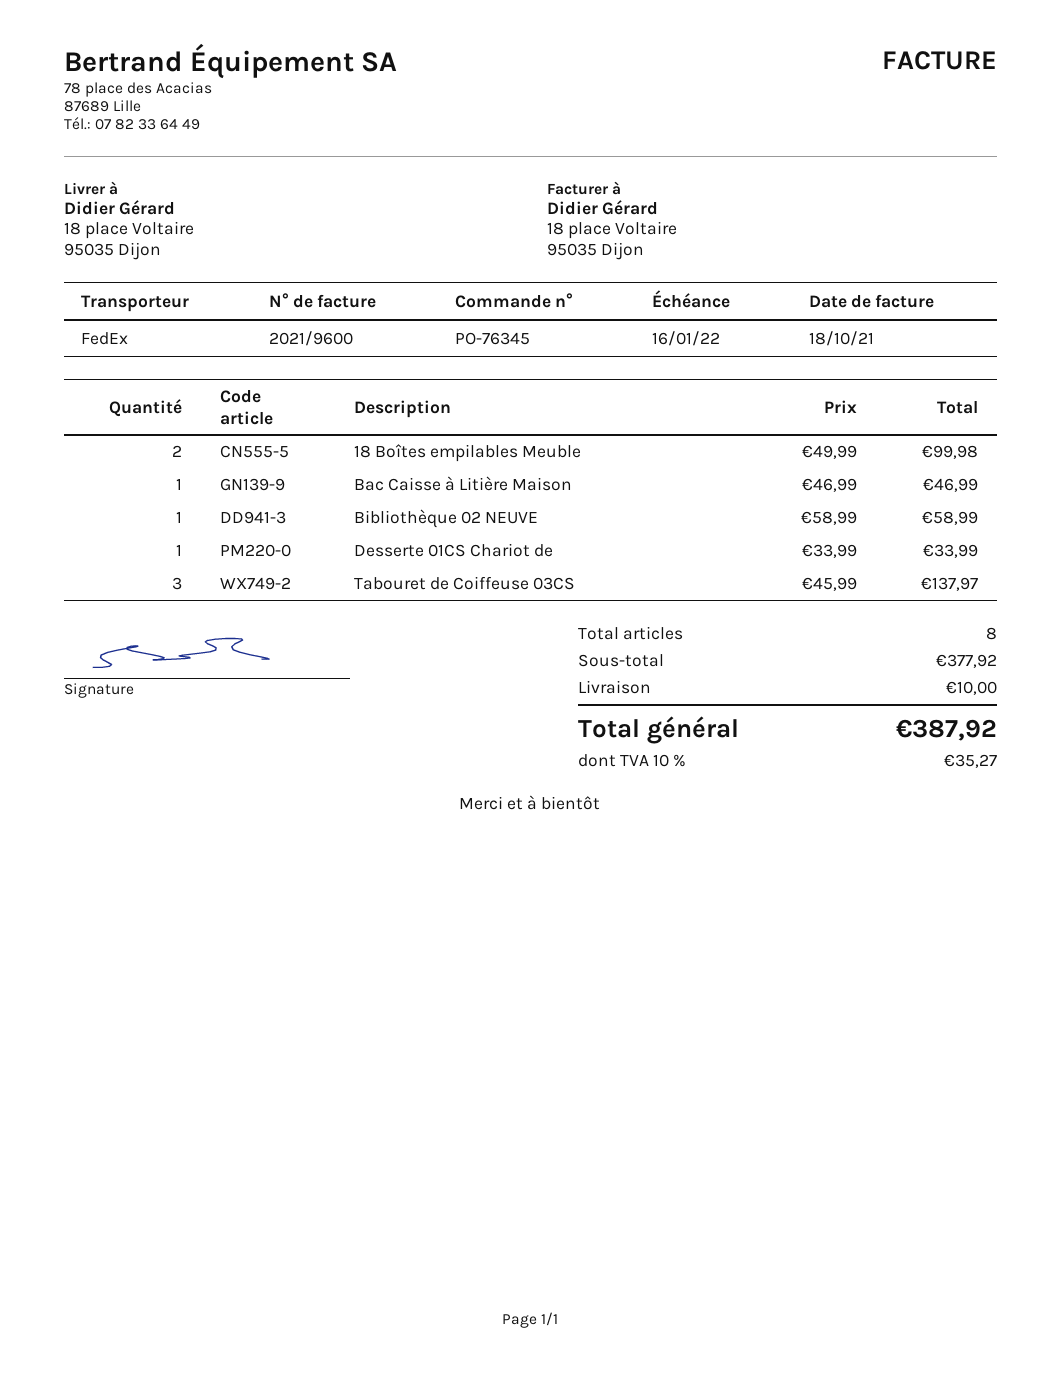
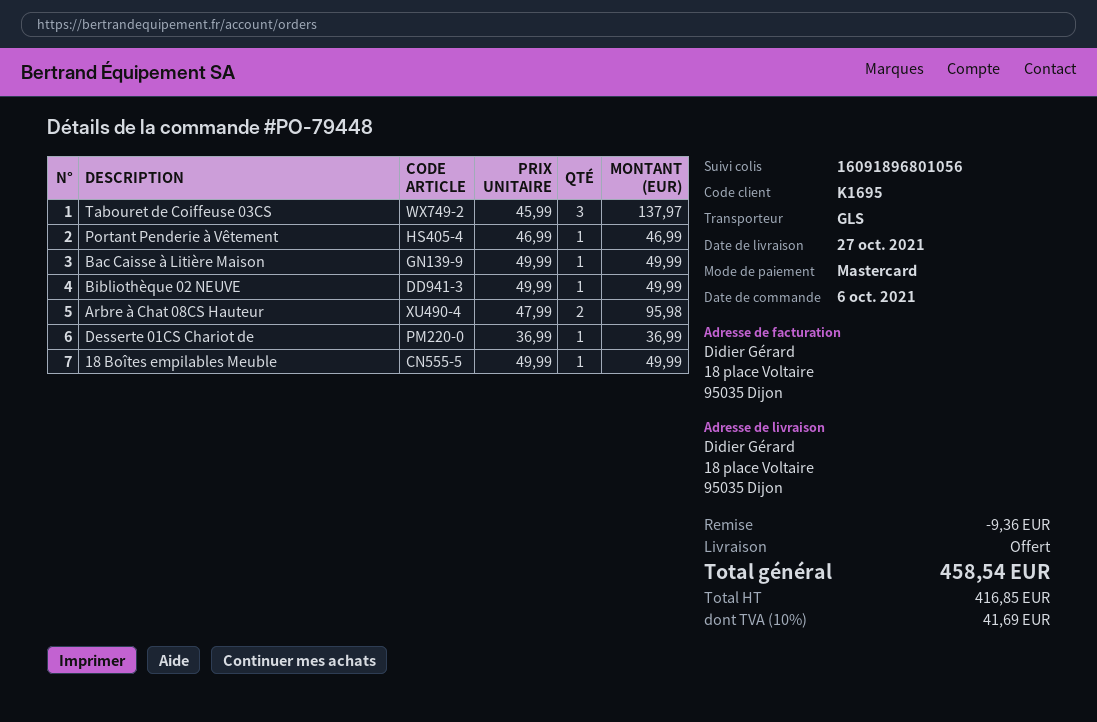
order number: PO-76345 -> PO-79448
shipping method: FedEx -> GLS
18 Boîtes empilables Meuble: 2 x 49.99 = 99.98 -> 1 x 49.99 = 49.99
Bac Caisse à Litière Maison: 1 x 46.99 = 46.99 -> 1 x 49.99 = 49.99
Bibliothèque 02 NEUVE: 1 x 58.99 = 58.99 -> 1 x 49.99 = 49.99
Desserte 01CS Chariot de: 1 x 33.99 = 33.99 -> 1 x 36.99 = 36.99
Portant Penderie à Vêtement: none -> 1 x 46.99 = 46.99
Arbre à Chat 08CS Hauteur: none -> 2 x 47.99 = 95.98
discount: none -> 9.36
shipping: 10.00 -> 0.00
tax: 10% = 35.27 -> 10% = 41.69
total: 387.92 -> 458.54

